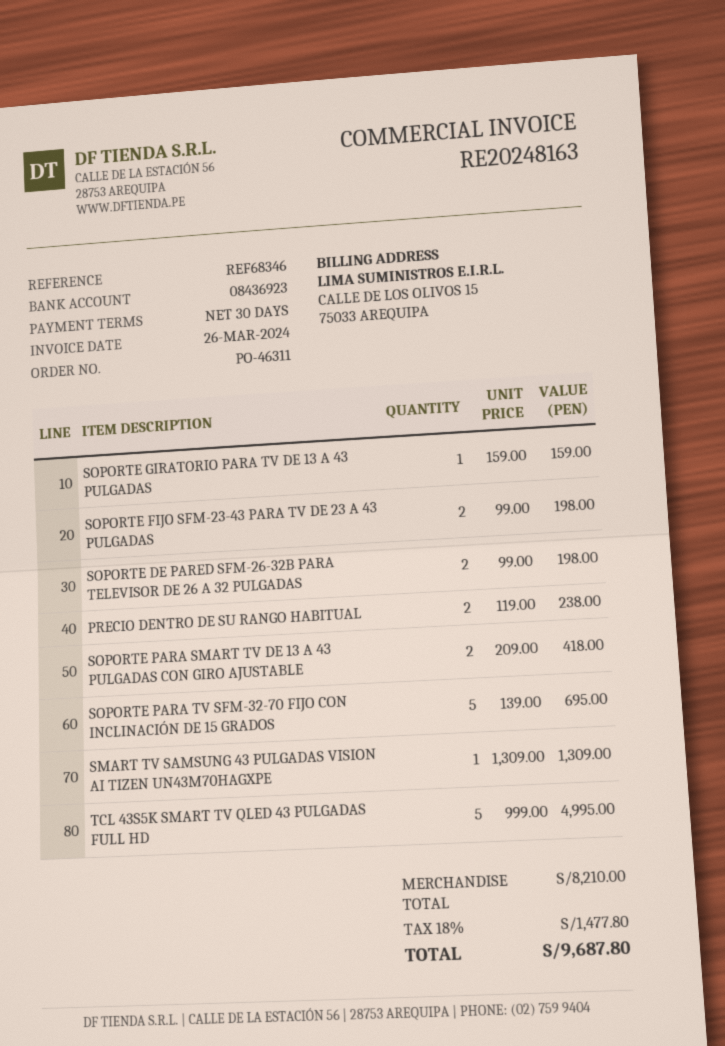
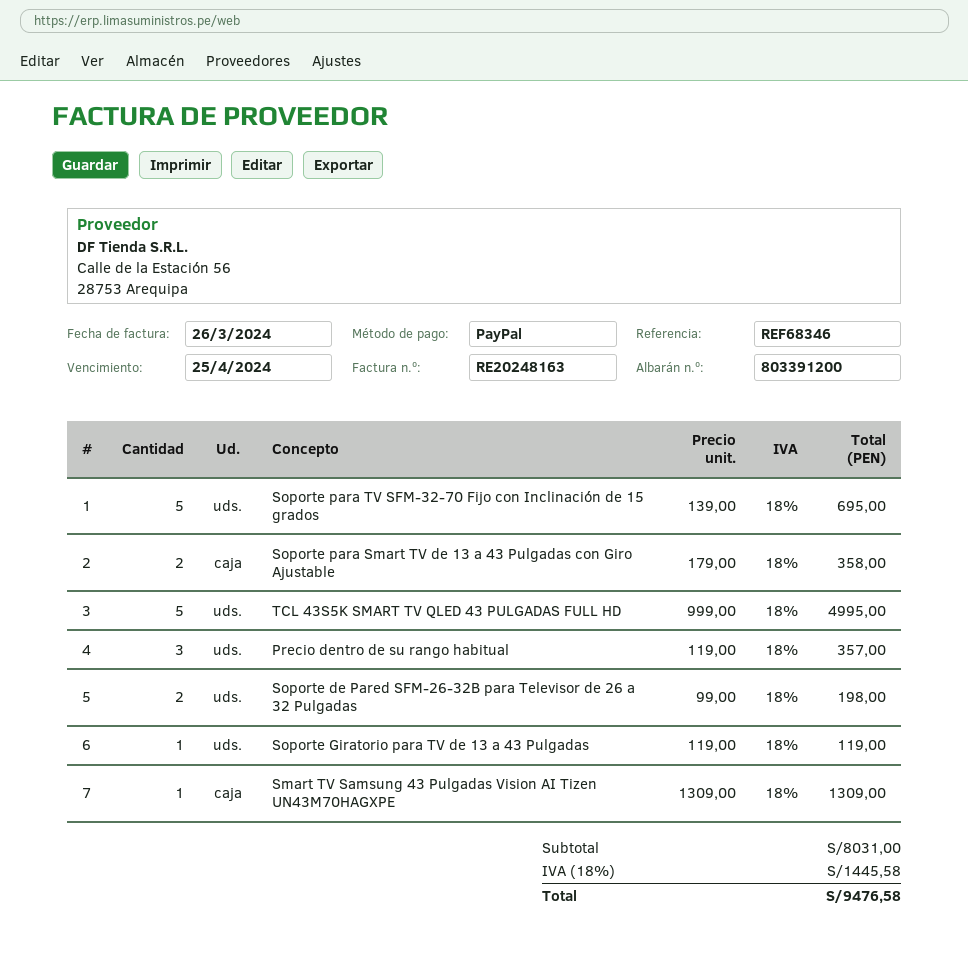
SOPORTE GIRATORIO PARA TV DE 13 A 43 PULGADAS: 1 x 159.00 = 159.00 -> 1 x 119.00 = 119.00
SOPORTE FIJO SFM-23-43 PARA TV DE 23 A 43 PULGADAS: 2 x 99.00 = 198.00 -> none
PRECIO DENTRO DE SU RANGO HABITUAL: 2 x 119.00 = 238.00 -> 3 x 119.00 = 357.00
SOPORTE PARA SMART TV DE 13 A 43 PULGADAS CON GIRO AJUSTABLE: 2 x 209.00 = 418.00 -> 2 x 179.00 = 358.00
subtotal: 8210.00 -> 8031.00
tax: 18% = 1477.80 -> 18% = 1445.58
total: 9687.80 -> 9476.58

